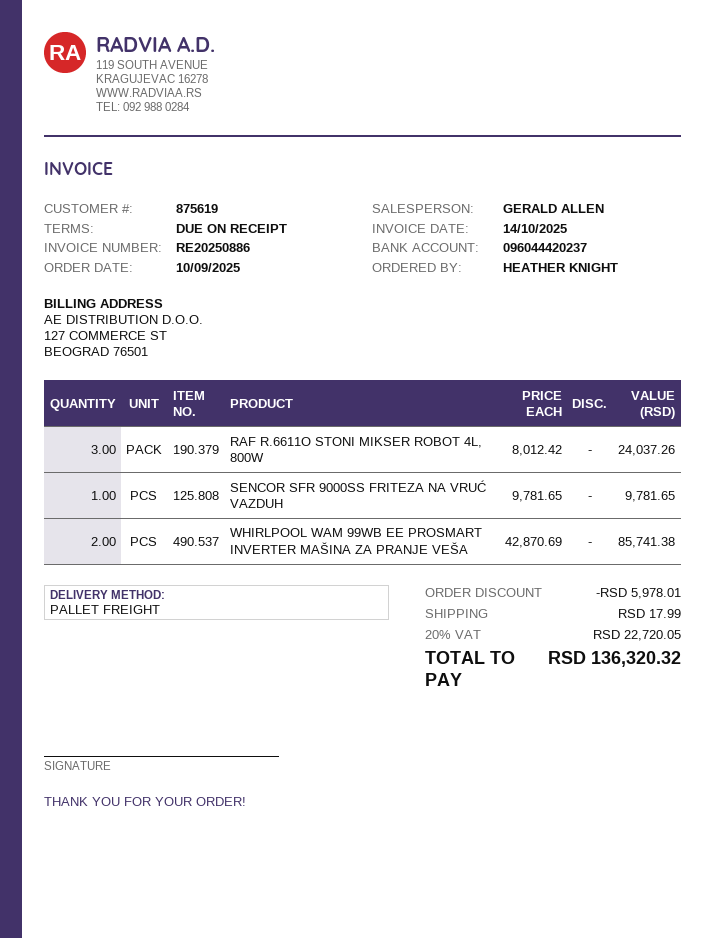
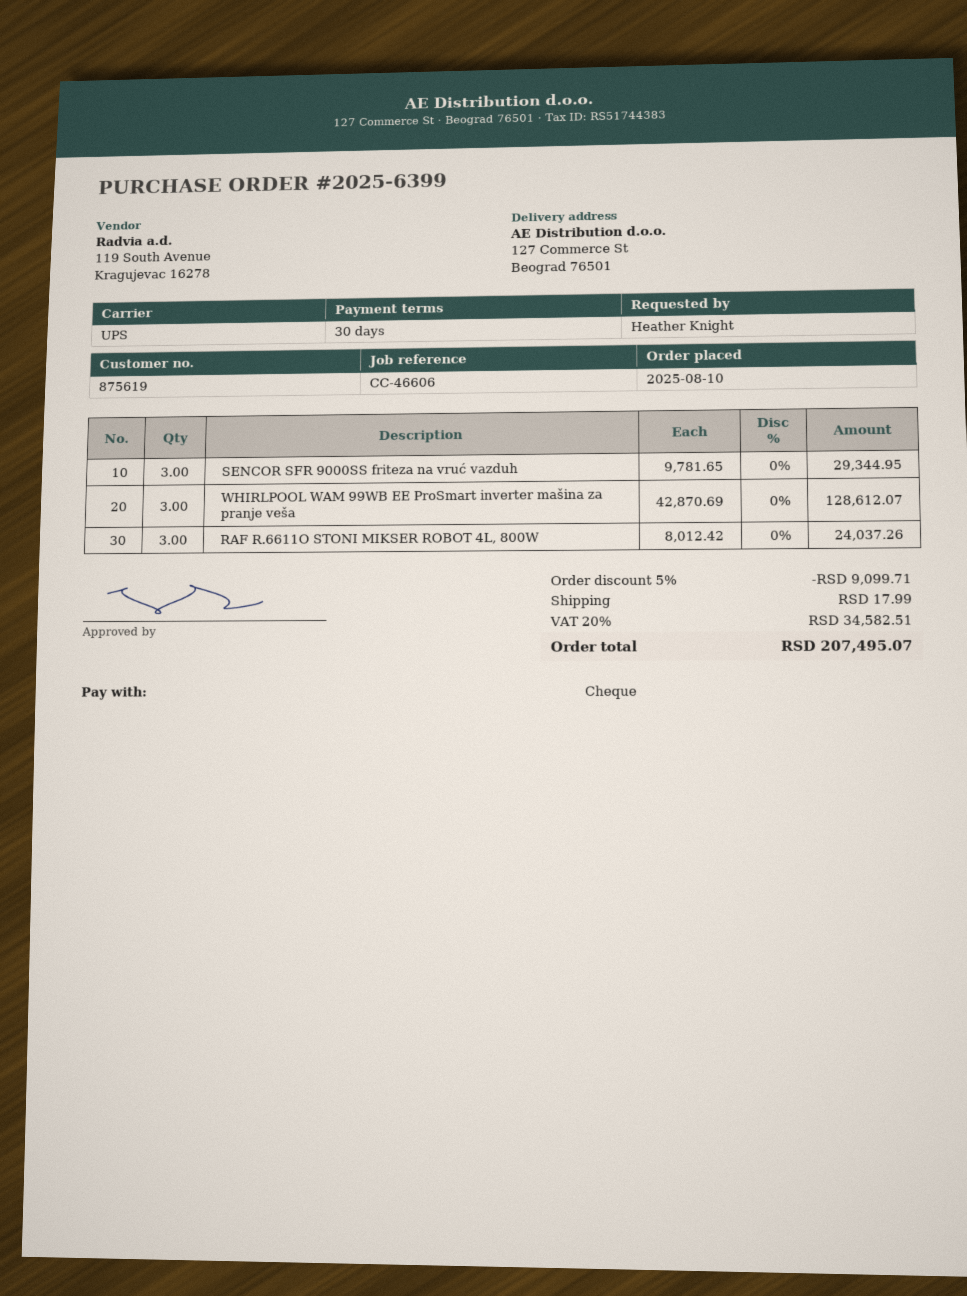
order date: 2025-09-10 -> 2025-08-10
payment terms: on receipt -> 30 days
shipping method: pallet freight -> UPS
SENCOR SFR 9000SS FRITEZA NA VRUĆ VAZDUH: 1 x 9781.65 = 9781.65 -> 3 x 9781.65 = 29344.95
WHIRLPOOL WAM 99WB EE PROSMART INVERTER MAŠINA ZA PRANJE VEŠA: 2 x 42870.69 = 85741.38 -> 3 x 42870.69 = 128612.07
discount: 5978.01 -> 9099.71
tax: 20% = 22720.05 -> 20% = 34582.51
total: 136320.32 -> 207495.07

